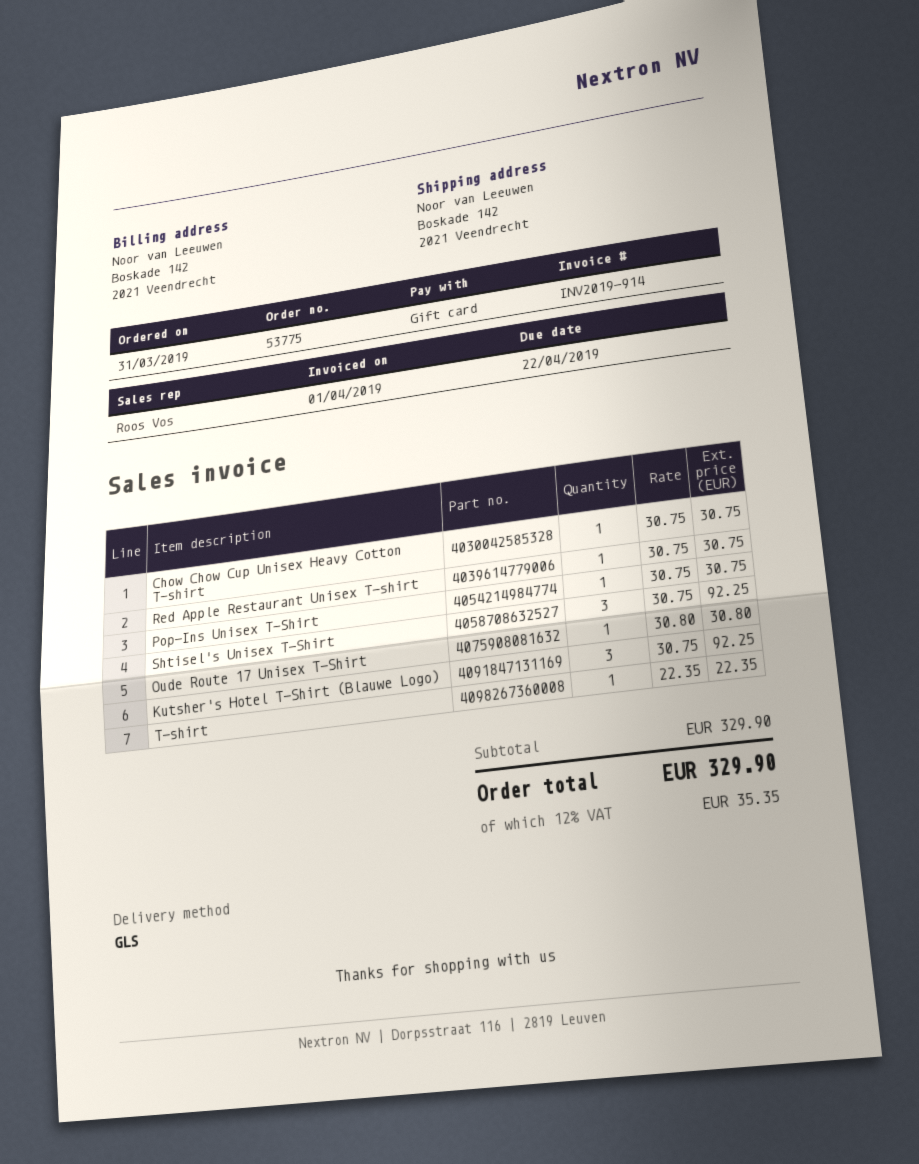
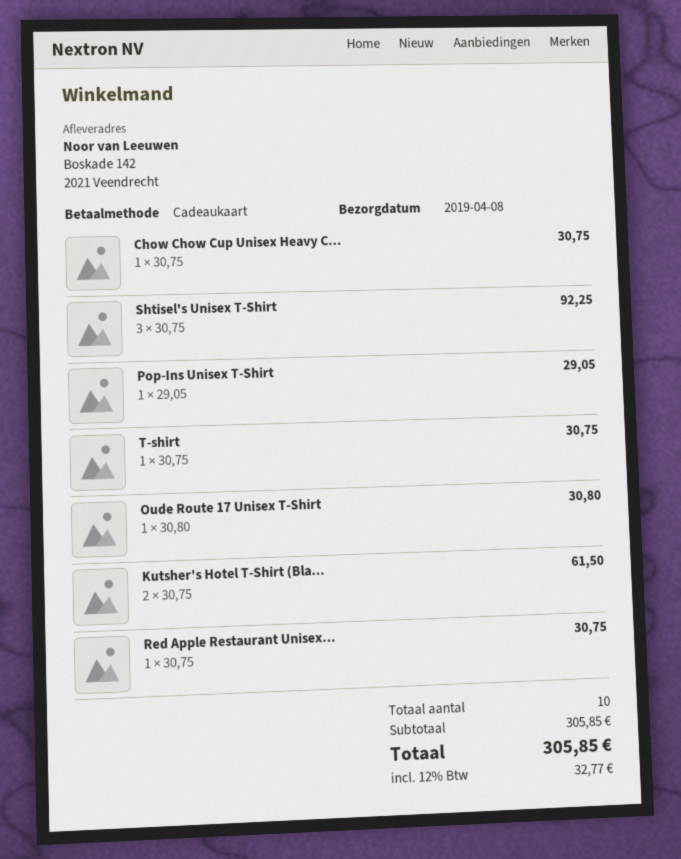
Pop-Ins Unisex T-Shirt: 1 x 30.75 = 30.75 -> 1 x 29.05 = 29.05
Kutsher's Hotel T-Shirt (Blauwe Logo): 3 x 30.75 = 92.25 -> 2 x 30.75 = 61.50
T-shirt: 1 x 22.35 = 22.35 -> 1 x 30.75 = 30.75
subtotal: 329.90 -> 305.85
tax: 12% = 35.35 -> 12% = 32.77
total: 329.90 -> 305.85

